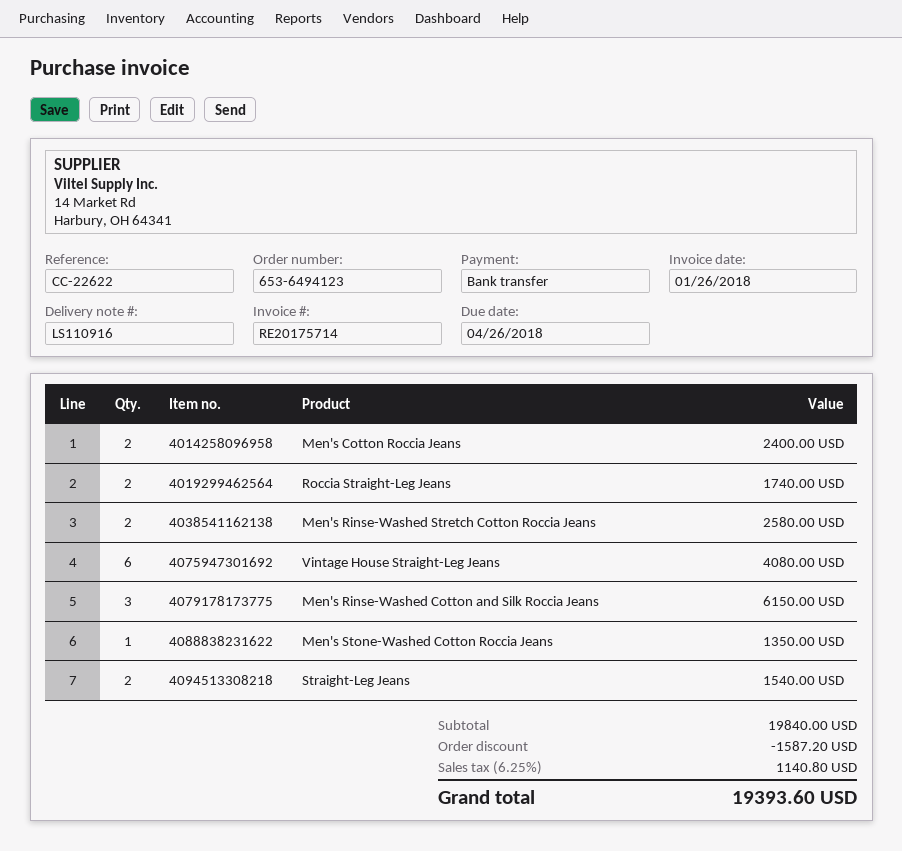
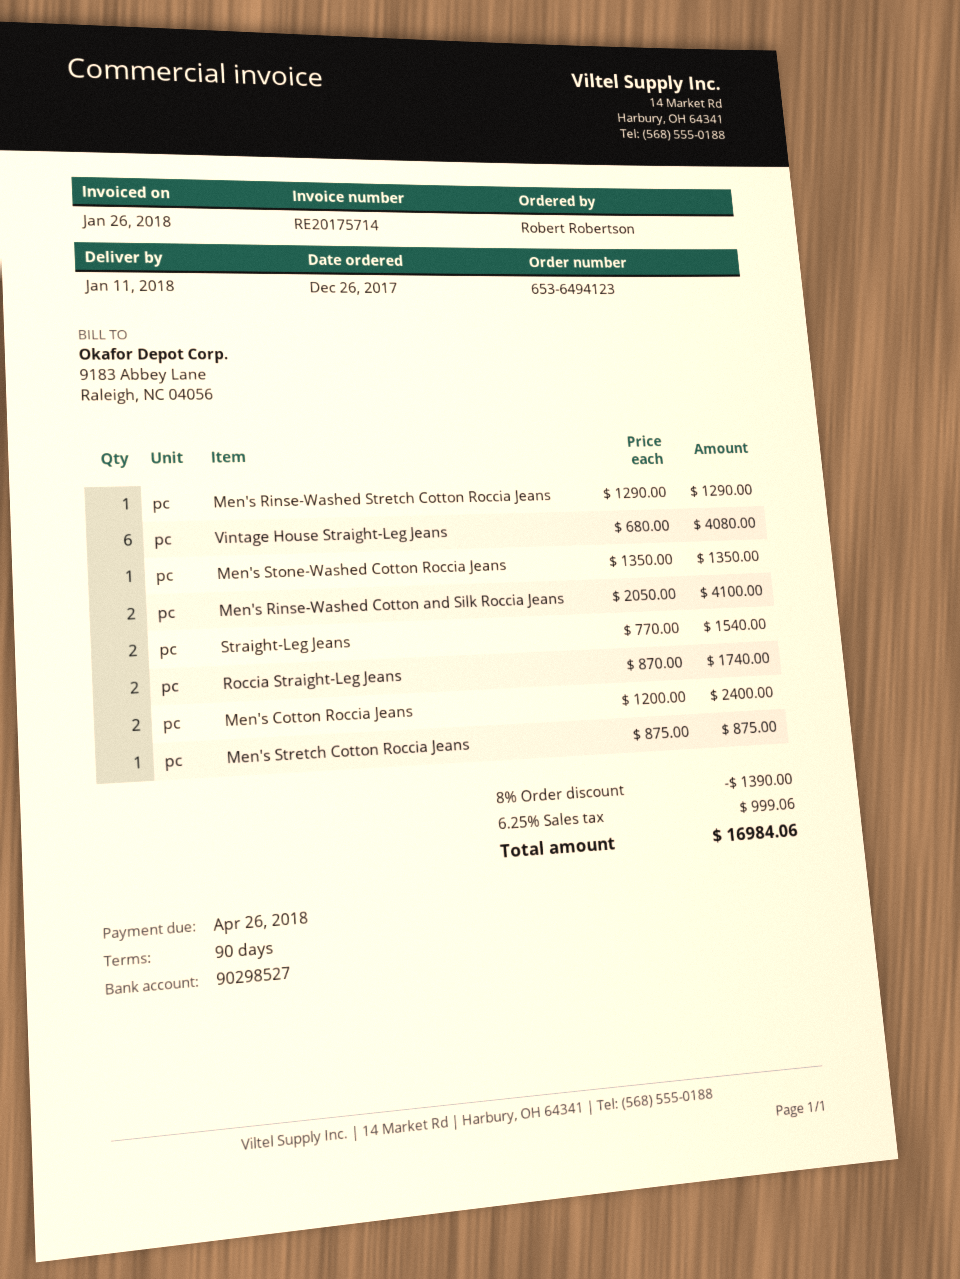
Men's Rinse-Washed Stretch Cotton Roccia Jeans: 2 for 2580.00 -> 1 for 1290.00
Men's Rinse-Washed Cotton and Silk Roccia Jeans: 3 for 6150.00 -> 2 for 4100.00
Men's Stretch Cotton Roccia Jeans: none -> 1 for 875.00
discount: 1587.20 -> 1390.00
tax: 6.25% = 1140.80 -> 6.25% = 999.06
total: 19393.60 -> 16984.06

